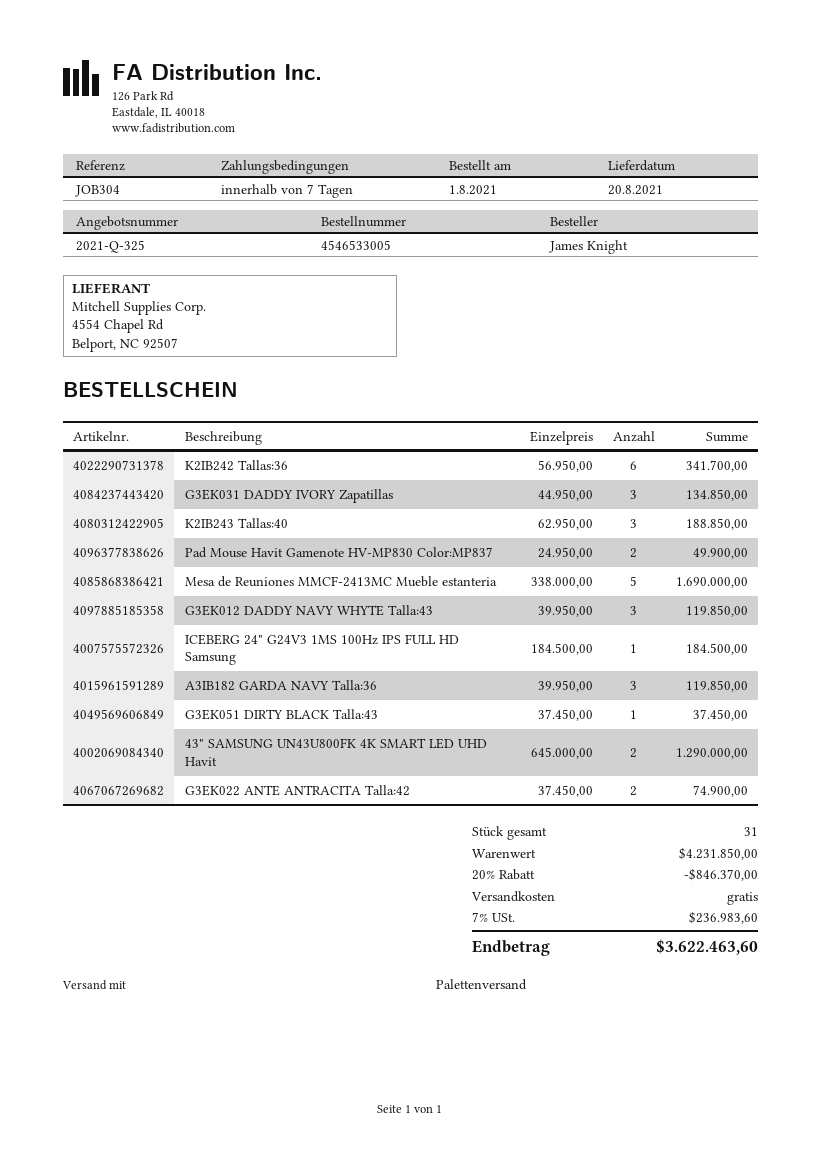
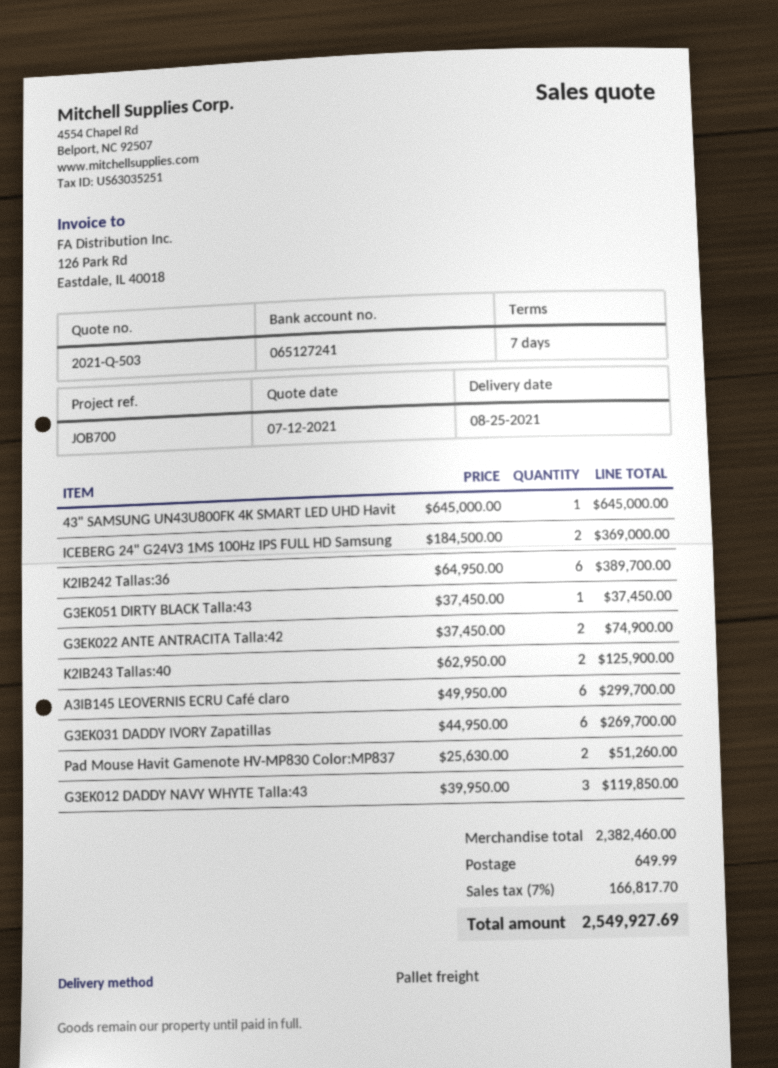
quote number: 2021-Q-325 -> 2021-Q-503
delivery date: 2021-08-20 -> 2021-08-25
reference: JOB304 -> JOB700
K2IB242 Tallas:36: 6 x 56950.00 = 341700.00 -> 6 x 64950.00 = 389700.00
G3EK031 DADDY IVORY Zapatillas: 3 x 44950.00 = 134850.00 -> 6 x 44950.00 = 269700.00
K2IB243 Tallas:40: 3 x 62950.00 = 188850.00 -> 2 x 62950.00 = 125900.00
Pad Mouse Havit Gamenote HV-MP830 Color:MP837: 2 x 24950.00 = 49900.00 -> 2 x 25630.00 = 51260.00
Mesa de Reuniones MMCF-2413MC Mueble estanteria: 5 x 338000.00 = 1690000.00 -> none
ICEBERG 24" G24V3 1MS 100Hz IPS FULL HD Samsung: 1 x 184500.00 = 184500.00 -> 2 x 184500.00 = 369000.00
A3IB182 GARDA NAVY Talla:36: 3 x 39950.00 = 119850.00 -> none
43" SAMSUNG UN43U800FK 4K SMART LED UHD Havit: 2 x 645000.00 = 1290000.00 -> 1 x 645000.00 = 645000.00
A3IB145 LEOVERNIS ECRU Café claro: none -> 6 x 49950.00 = 299700.00
subtotal: 4231850.00 -> 2382460.00
discount: 20% = 846370.00 -> none
shipping: 0.00 -> 649.99
tax: 7% = 236983.60 -> 7% = 166817.70
total: 3622463.60 -> 2549927.69

